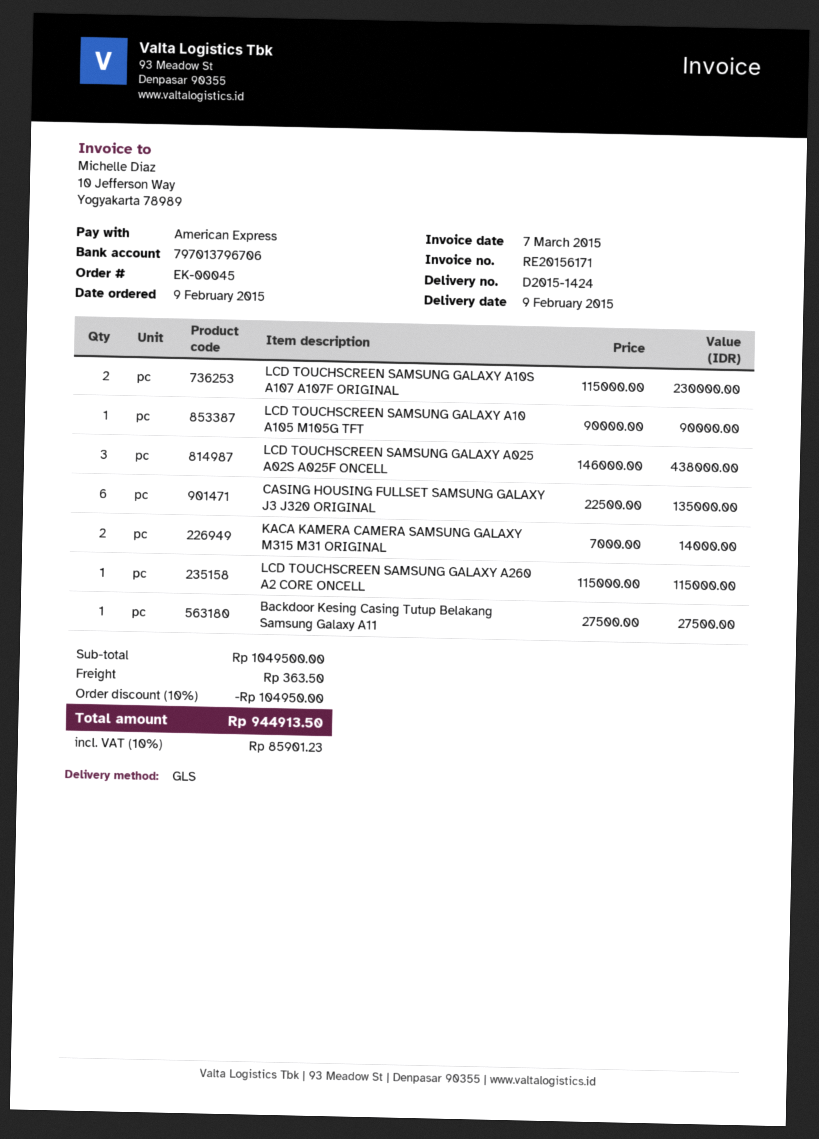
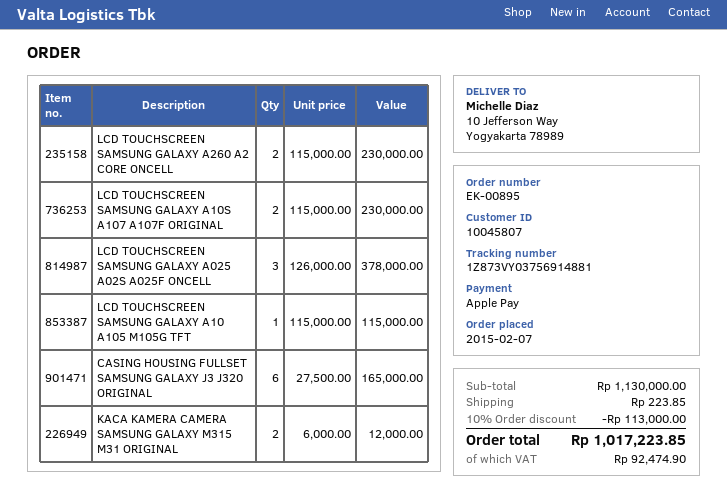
order number: EK-00045 -> EK-00895
order date: 2015-02-09 -> 2015-02-07
payment method: American Express -> Apple Pay
LCD TOUCHSCREEN SAMSUNG GALAXY A10 A105 M105G TFT: 1 x 90000.00 = 90000.00 -> 1 x 115000.00 = 115000.00
LCD TOUCHSCREEN SAMSUNG GALAXY A025 A02S A025F ONCELL: 3 x 146000.00 = 438000.00 -> 3 x 126000.00 = 378000.00
CASING HOUSING FULLSET SAMSUNG GALAXY J3 J320 ORIGINAL: 6 x 22500.00 = 135000.00 -> 6 x 27500.00 = 165000.00
KACA KAMERA CAMERA SAMSUNG GALAXY M315 M31 ORIGINAL: 2 x 7000.00 = 14000.00 -> 2 x 6000.00 = 12000.00
LCD TOUCHSCREEN SAMSUNG GALAXY A260 A2 CORE ONCELL: 1 x 115000.00 = 115000.00 -> 2 x 115000.00 = 230000.00
Backdoor Kesing Casing Tutup Belakang Samsung Galaxy A11: 1 x 27500.00 = 27500.00 -> none
subtotal: 1049500.00 -> 1130000.00
discount: 10% = 104950.00 -> 10% = 113000.00
shipping: 363.50 -> 223.85
tax: 85901.23 -> 92474.90
total: 944913.50 -> 1017223.85

